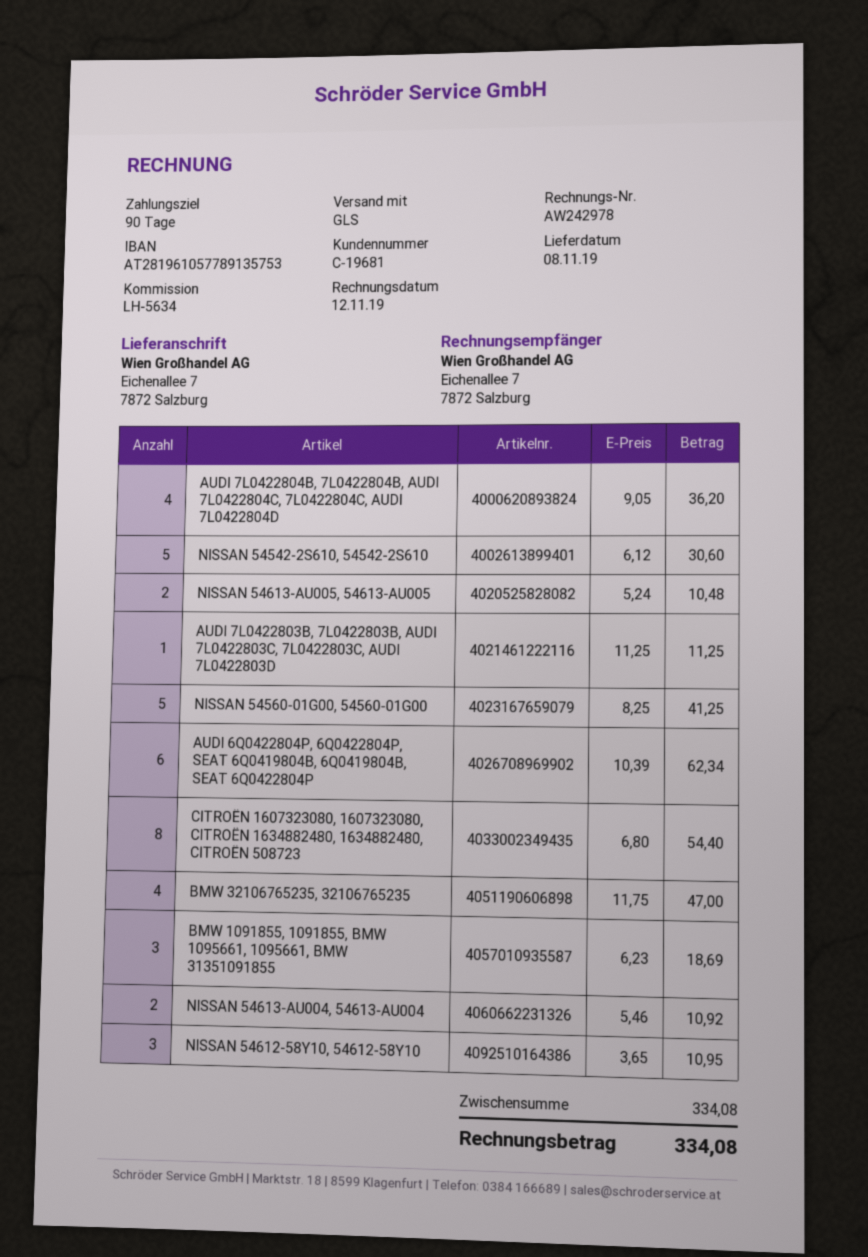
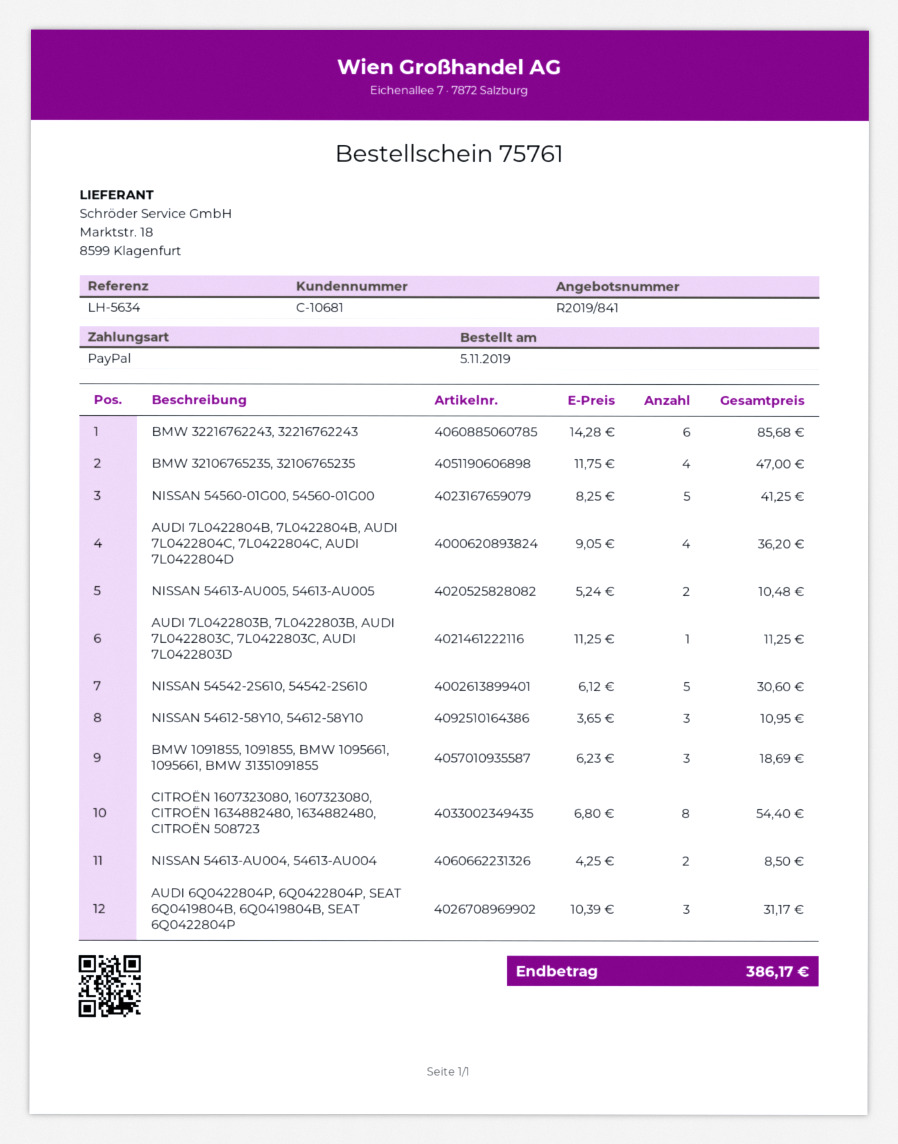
customer number: C-19681 -> C-10681
AUDI 6Q0422804P, 6Q0422804P, SEAT 6Q0419804B, 6Q0419804B, SEAT 6Q0422804P: 6 x 10.39 = 62.34 -> 3 x 10.39 = 31.17
NISSAN 54613-AU004, 54613-AU004: 2 x 5.46 = 10.92 -> 2 x 4.25 = 8.50
BMW 32216762243, 32216762243: none -> 6 x 14.28 = 85.68
total: 334.08 -> 386.17

